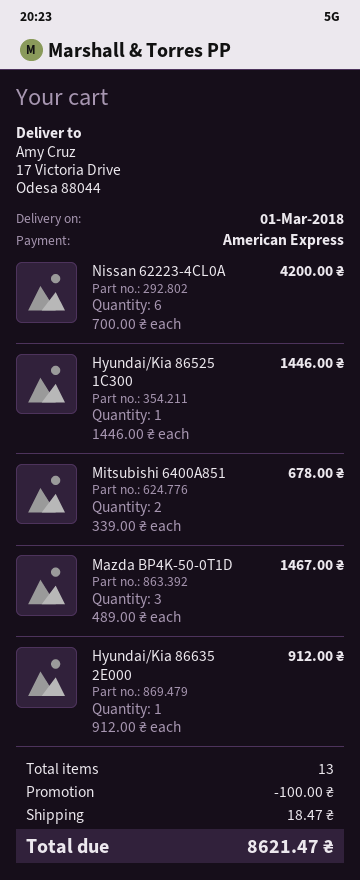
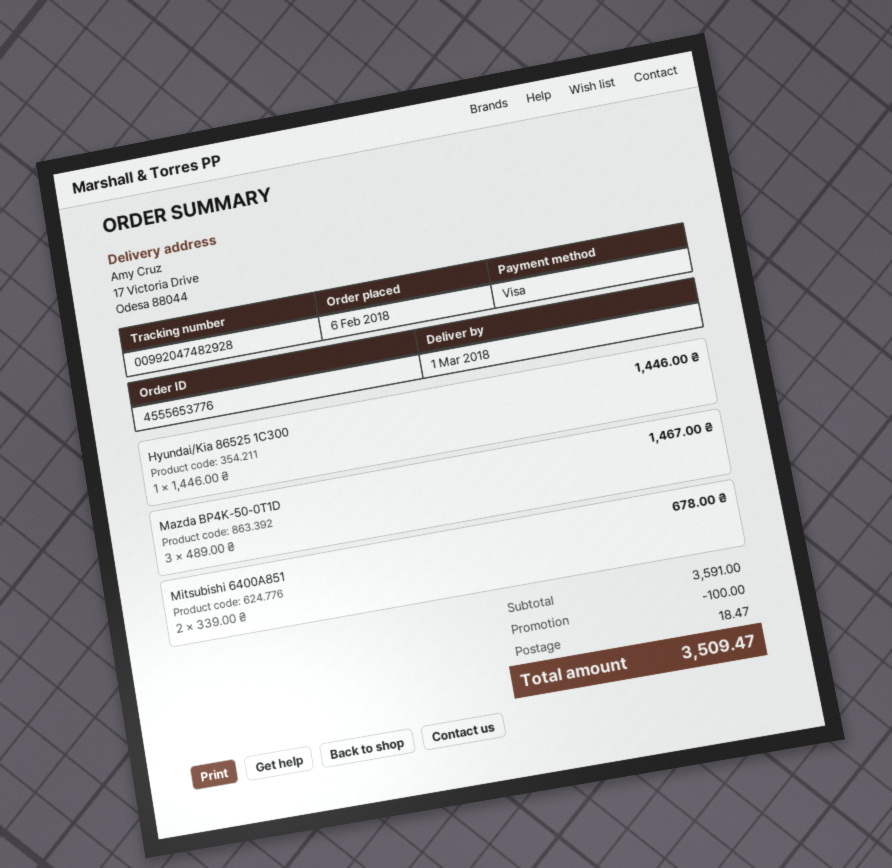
payment method: American Express -> Visa
Nissan 62223-4CL0A: 6 x 700.00 = 4200.00 -> none
Hyundai/Kia 86635 2E000: 1 x 912.00 = 912.00 -> none
total: 8621.47 -> 3509.47

